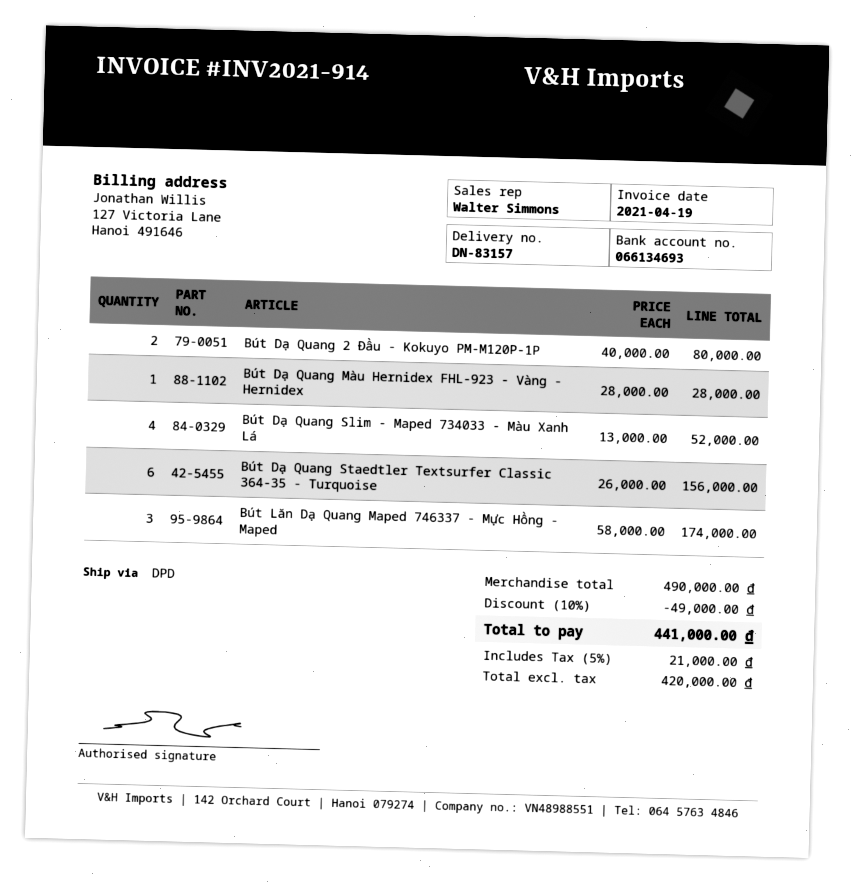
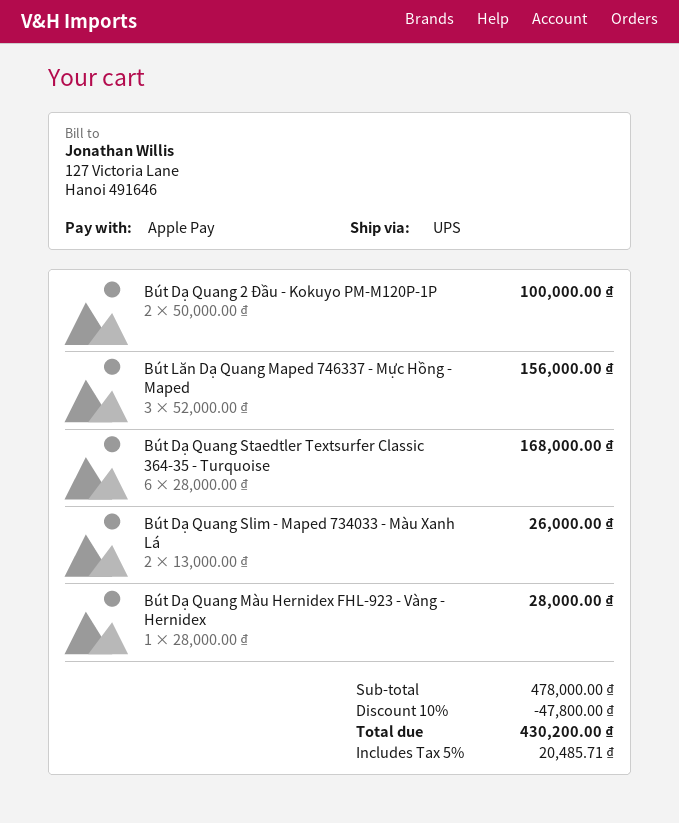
shipping method: DPD -> UPS
Bút Dạ Quang 2 Đầu - Kokuyo PM-M120P-1P: 2 x 40000.00 = 80000.00 -> 2 x 50000.00 = 100000.00
Bút Dạ Quang Slim - Maped 734033 - Màu Xanh Lá: 4 x 13000.00 = 52000.00 -> 2 x 13000.00 = 26000.00
Bút Dạ Quang Staedtler Textsurfer Classic 364-35 - Turquoise: 6 x 26000.00 = 156000.00 -> 6 x 28000.00 = 168000.00
Bút Lăn Dạ Quang Maped 746337 - Mực Hồng - Maped: 3 x 58000.00 = 174000.00 -> 3 x 52000.00 = 156000.00
subtotal: 490000.00 -> 478000.00
discount: 10% = 49000.00 -> 10% = 47800.00
tax: 5% = 21000.00 -> 5% = 20485.71
total: 441000.00 -> 430200.00

